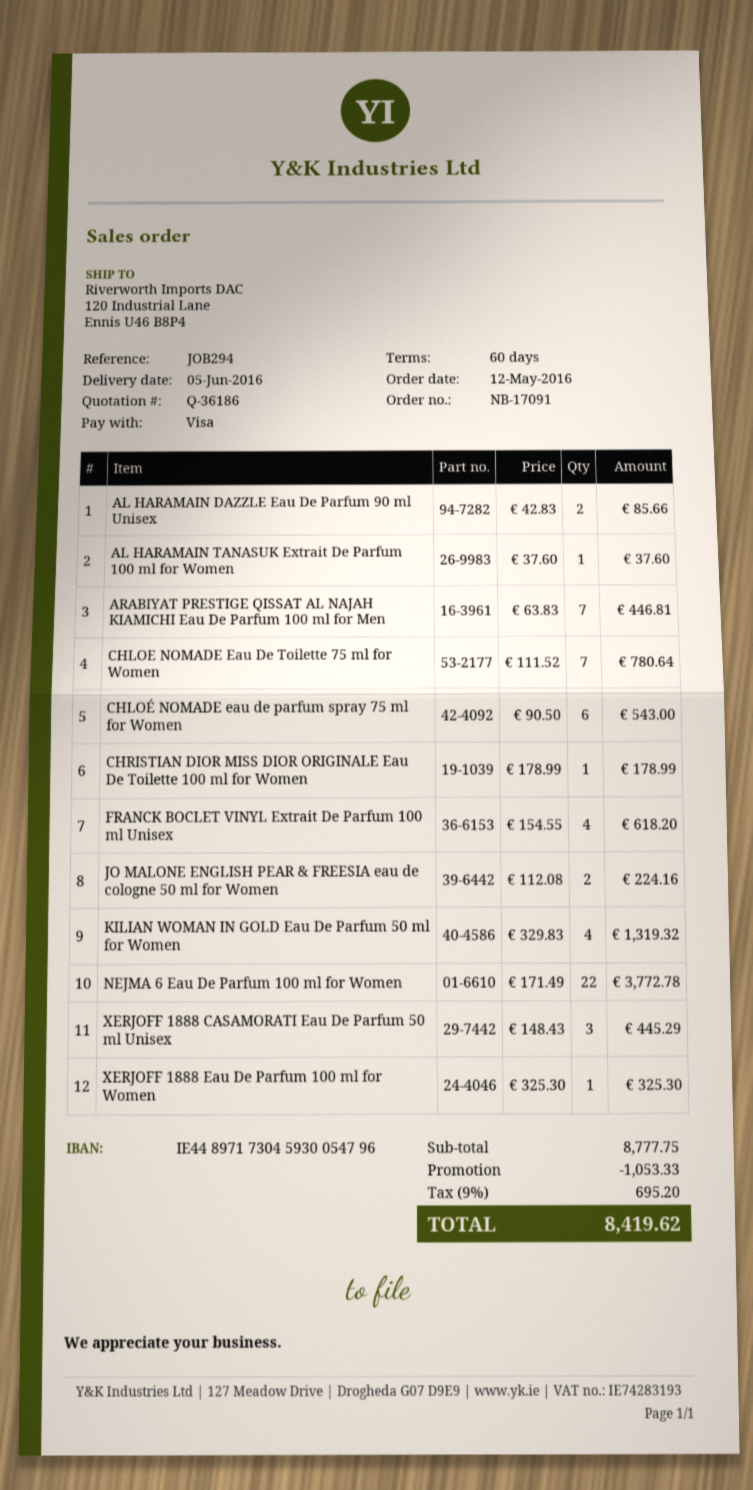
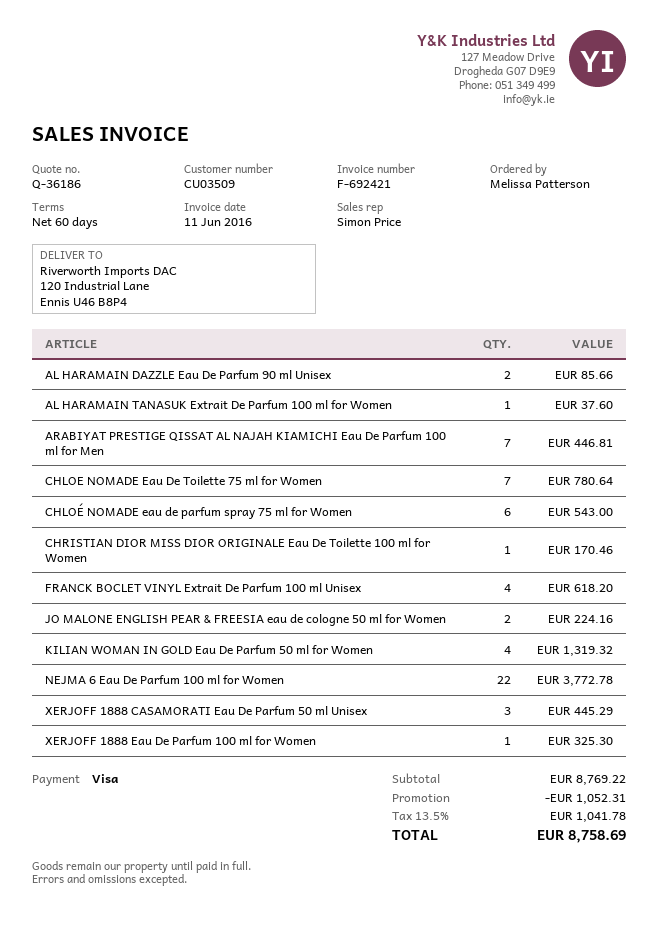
CHRISTIAN DIOR MISS DIOR ORIGINALE Eau De Toilette 100 ml for Women: 1 for 178.99 -> 1 for 170.46
subtotal: 8777.75 -> 8769.22
discount: 1053.33 -> 1052.31
tax: 9% = 695.20 -> 13.5% = 1041.78
total: 8419.62 -> 8758.69

